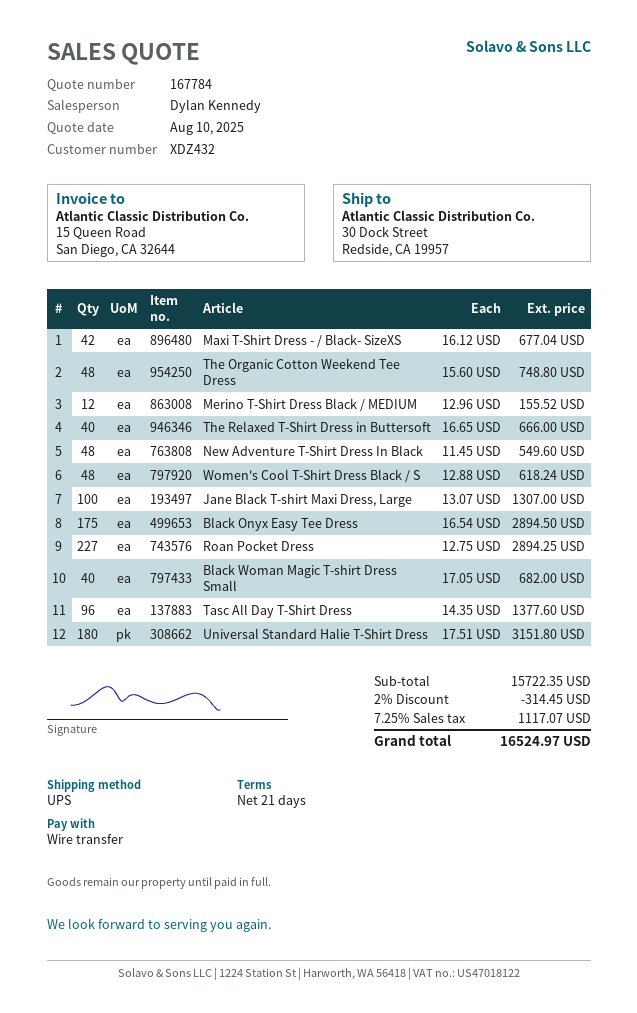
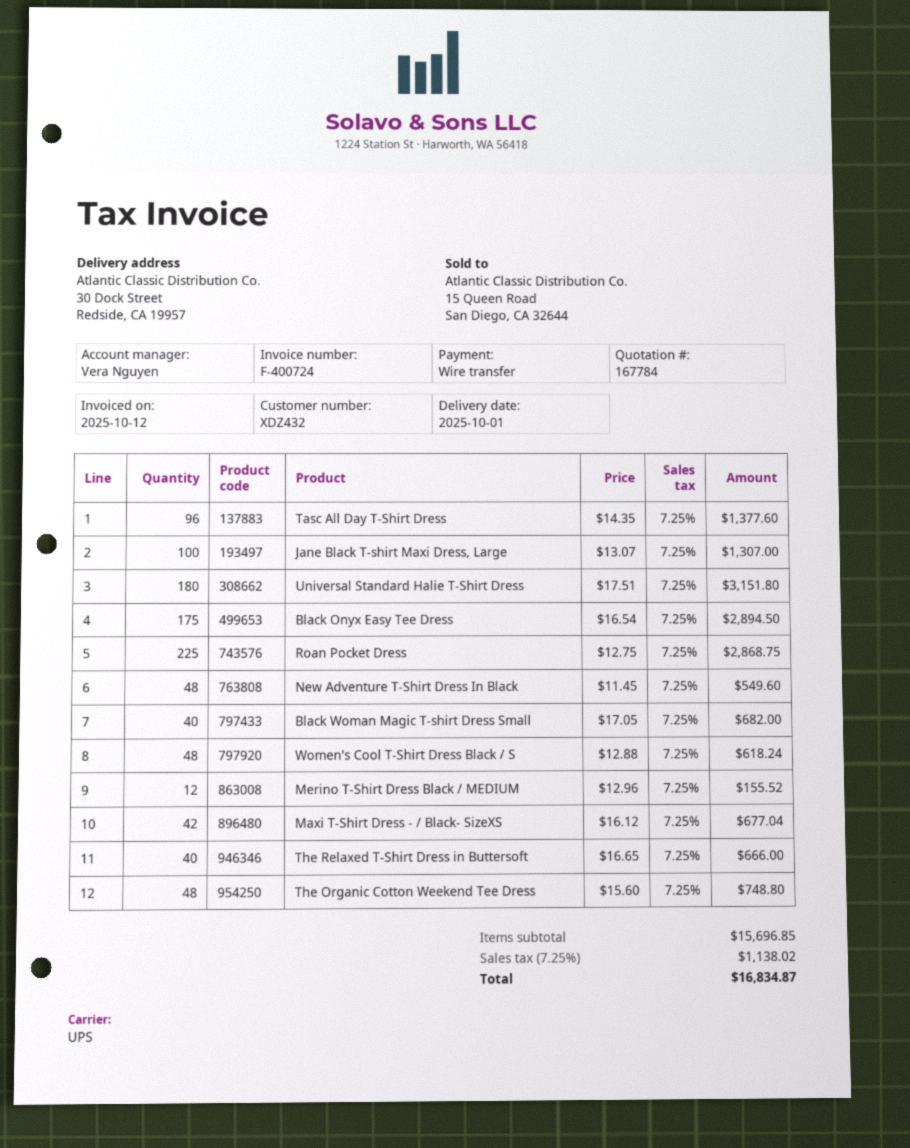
sales rep: Dylan Kennedy -> Vera Nguyen
Roan Pocket Dress: 227 x 12.75 = 2894.25 -> 225 x 12.75 = 2868.75
subtotal: 15722.35 -> 15696.85
discount: 2% = 314.45 -> none
tax: 7.25% = 1117.07 -> 7.25% = 1138.02
total: 16524.97 -> 16834.87

